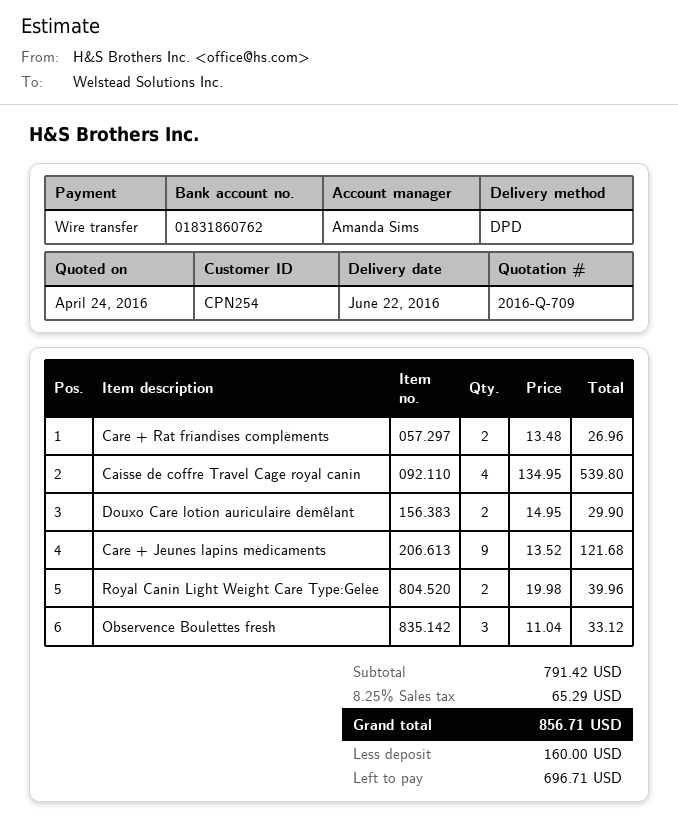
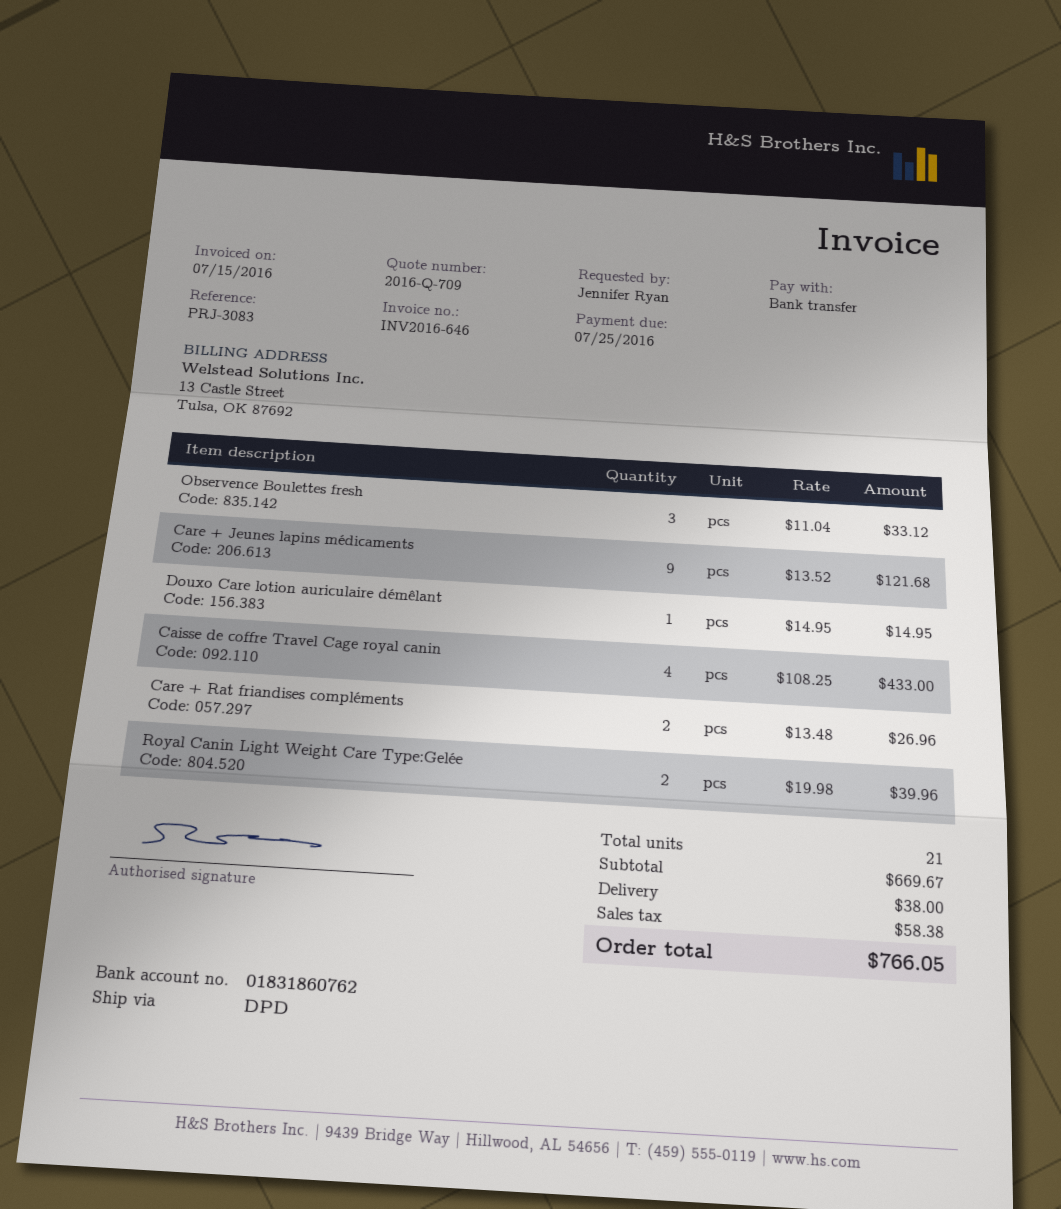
Caisse de coffre Travel Cage royal canin: 4 x 134.95 = 539.80 -> 4 x 108.25 = 433.00
Douxo Care lotion auriculaire démêlant: 2 x 14.95 = 29.90 -> 1 x 14.95 = 14.95
subtotal: 791.42 -> 669.67
shipping: none -> 38.00
tax: 65.29 -> 58.38
total: 856.71 -> 766.05

